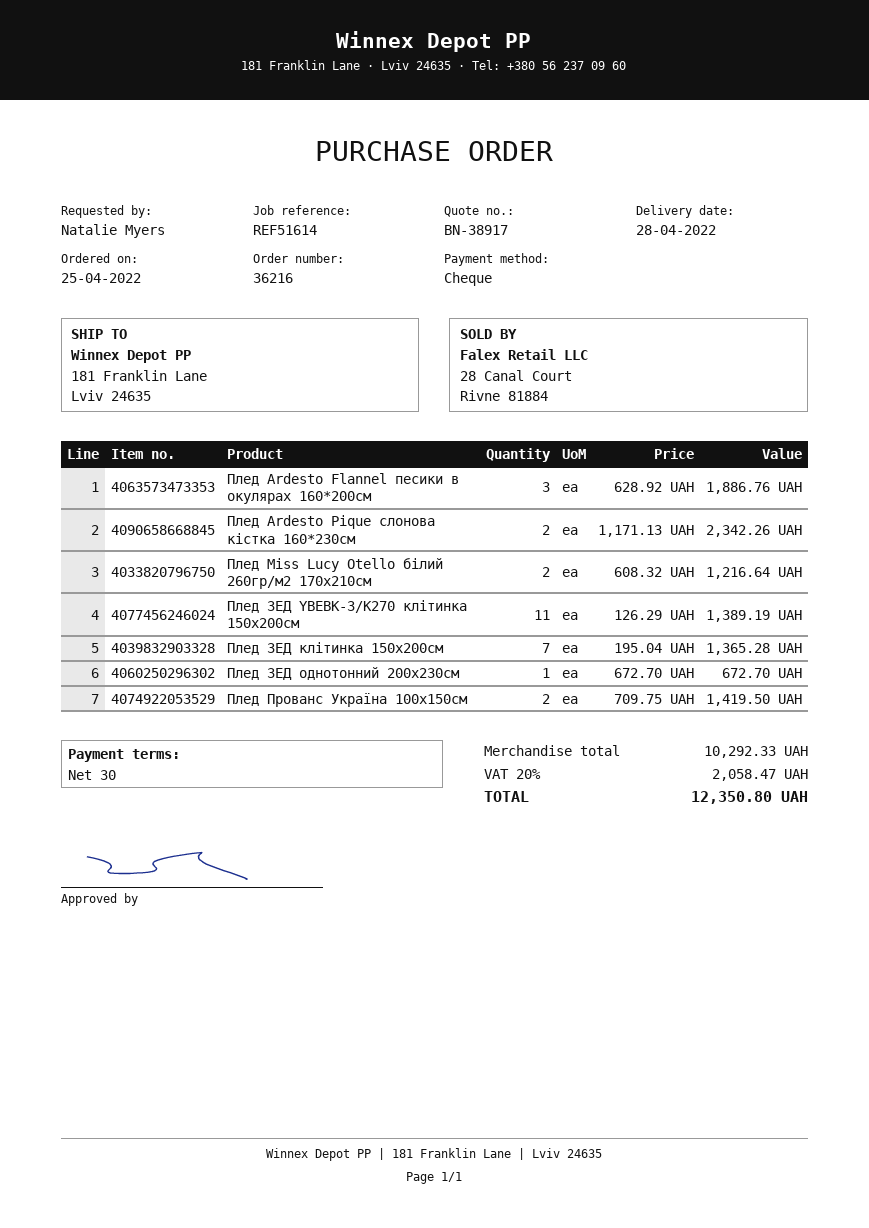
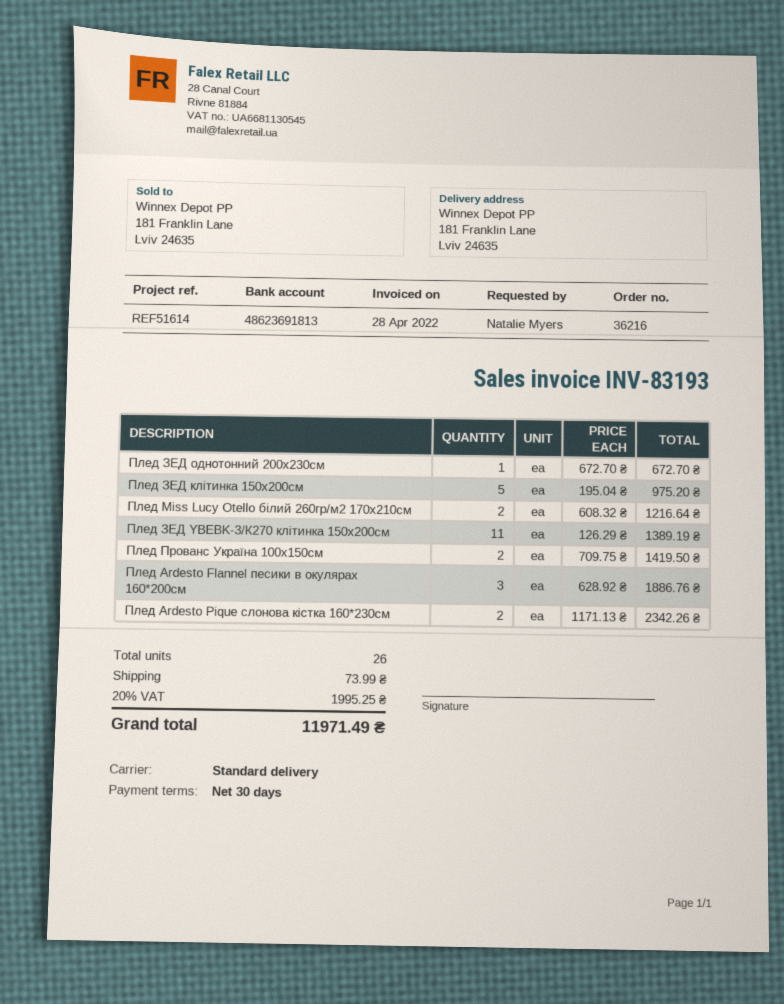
Плед ЗЕД клітинка 150х200см: 7 x 195.04 = 1365.28 -> 5 x 195.04 = 975.20
shipping: none -> 73.99
tax: 20% = 2058.47 -> 20% = 1995.25
total: 12350.80 -> 11971.49

